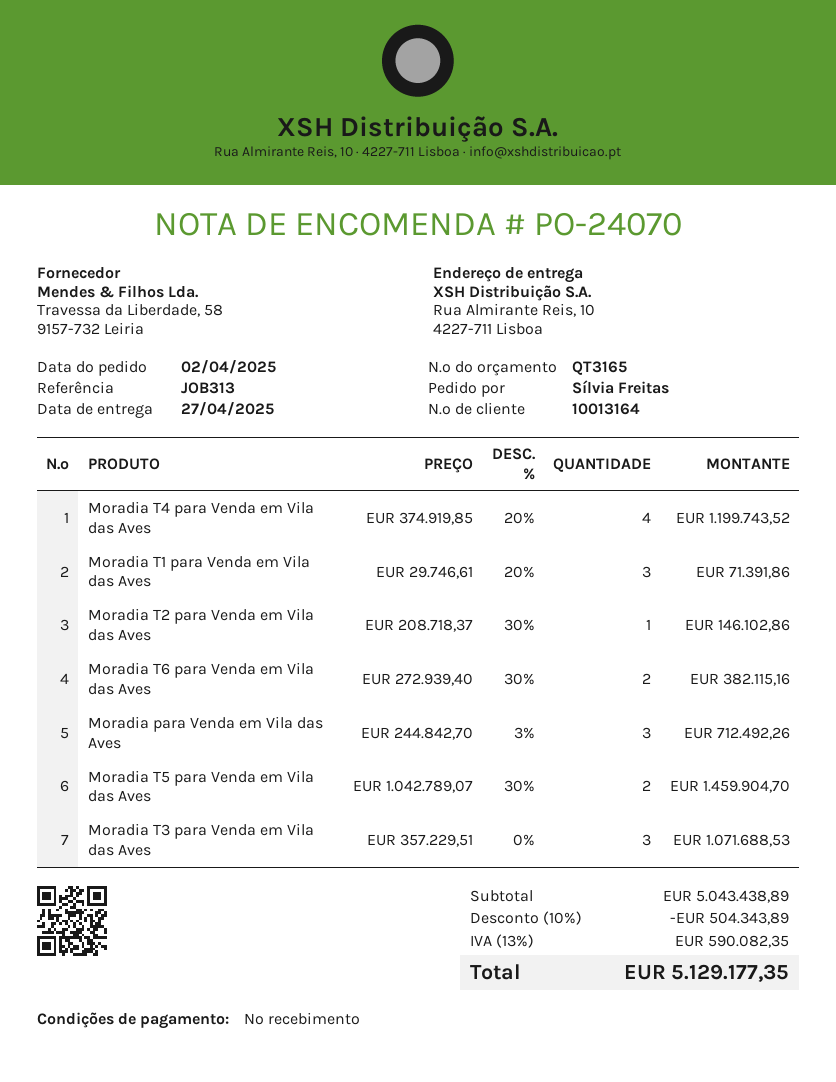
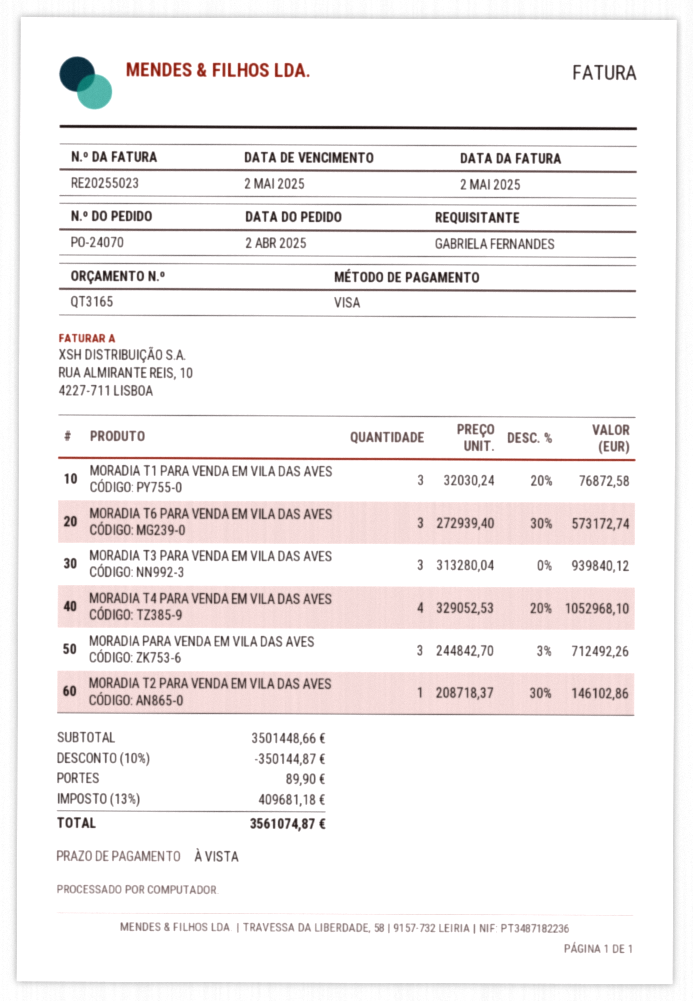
ordered by: Sílvia Freitas -> GABRIELA FERNANDES
Moradia T4 para Venda em Vila das Aves: 4 x 374919.85 - 20% = 1199743.52 -> 4 x 329052.53 - 20% = 1052968.10
Moradia T1 para Venda em Vila das Aves: 3 x 29746.61 - 20% = 71391.86 -> 3 x 32030.24 - 20% = 76872.58
Moradia T6 para Venda em Vila das Aves: 2 x 272939.40 - 30% = 382115.16 -> 3 x 272939.40 - 30% = 573172.74
Moradia T5 para Venda em Vila das Aves: 2 x 1042789.07 - 30% = 1459904.70 -> none
Moradia T3 para Venda em Vila das Aves: 3 x 357229.51 = 1071688.53 -> 3 x 313280.04 = 939840.12
subtotal: 5043438.89 -> 3501448.66
discount: 10% = 504343.89 -> 10% = 350144.87
shipping: none -> 89.90
tax: 13% = 590082.35 -> 13% = 409681.18
total: 5129177.35 -> 3561074.87

